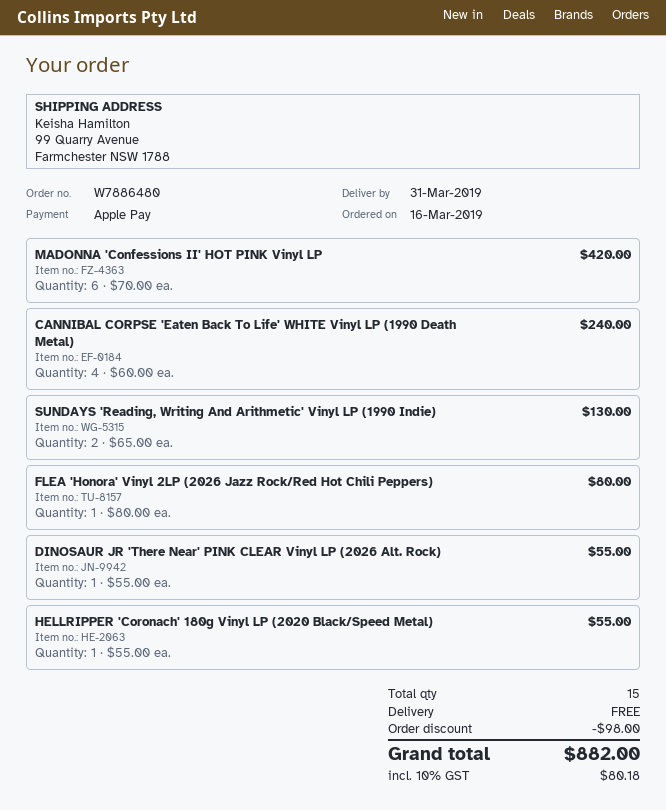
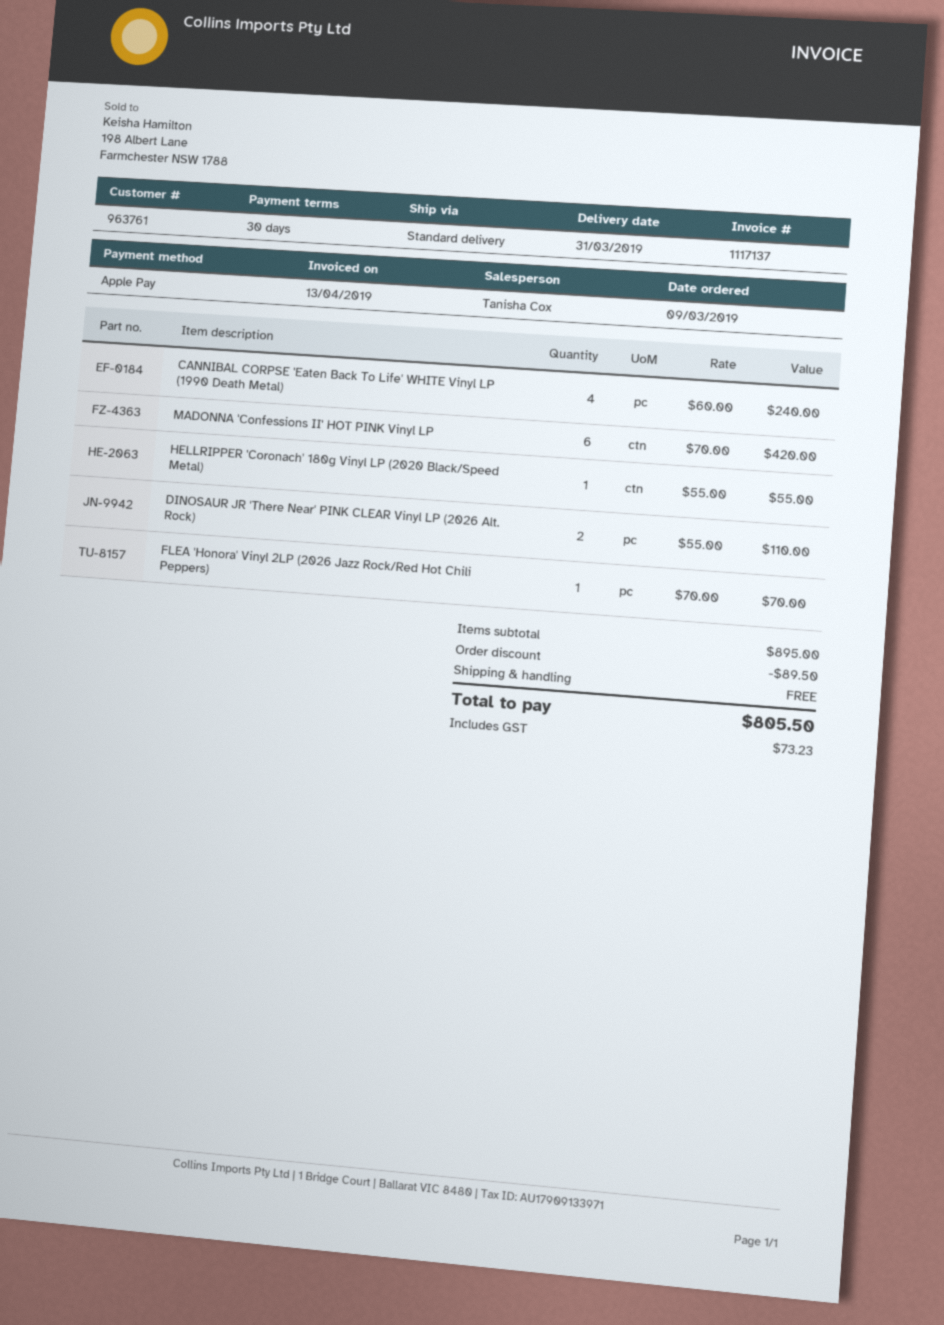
order date: 2019-03-16 -> 2019-03-09
SUNDAYS 'Reading, Writing And Arithmetic' Vinyl LP (1990 Indie): 2 x 65.00 = 130.00 -> none
FLEA 'Honora' Vinyl 2LP (2026 Jazz Rock/Red Hot Chili Peppers): 1 x 80.00 = 80.00 -> 1 x 70.00 = 70.00
DINOSAUR JR 'There Near' PINK CLEAR Vinyl LP (2026 Alt. Rock): 1 x 55.00 = 55.00 -> 2 x 55.00 = 110.00
discount: 98.00 -> 89.50
tax: 80.18 -> 73.23
total: 882.00 -> 805.50

